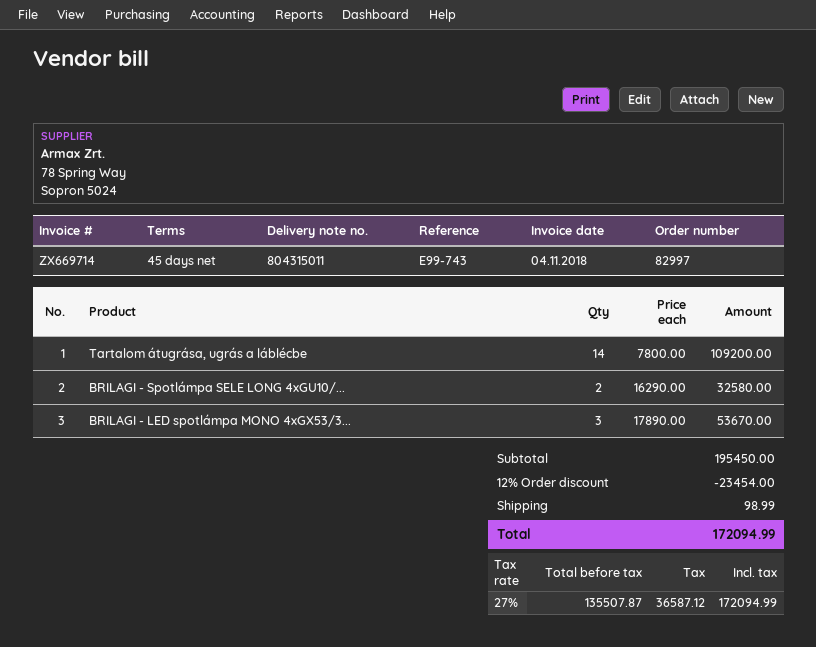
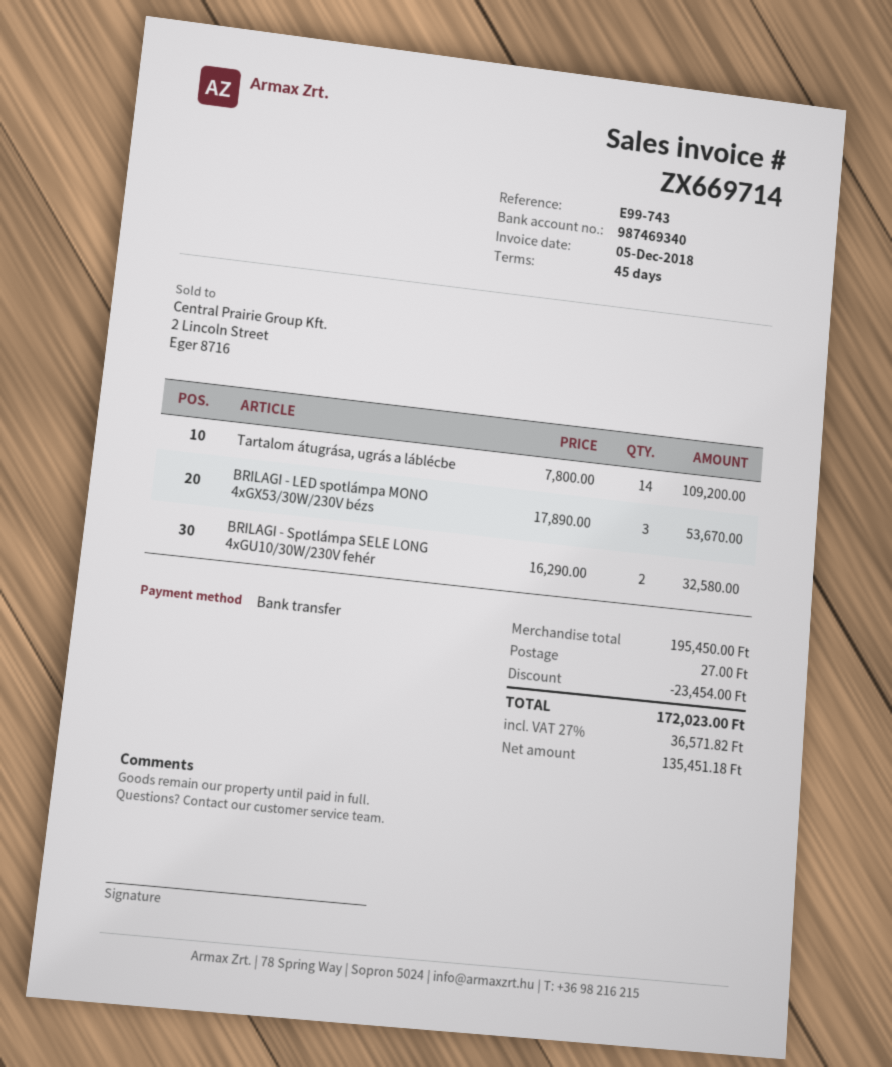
invoice date: 2018-11-04 -> 2018-12-05
shipping: 98.99 -> 27.00
net: 135507.87 -> 135451.18
tax: 27% = 36587.12 -> 27% = 36571.82
total: 172094.99 -> 172023.00

